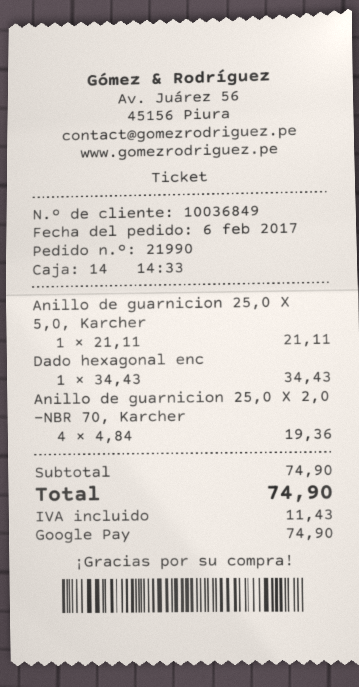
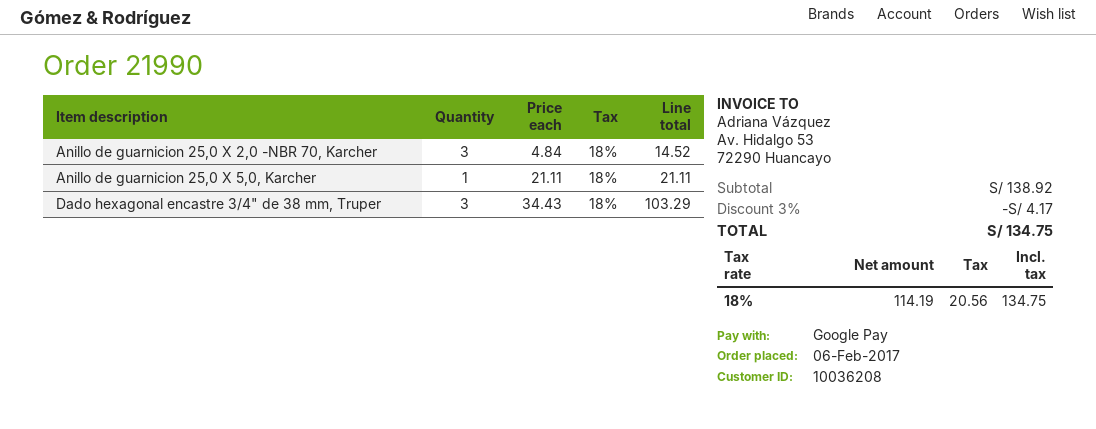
customer number: 10036849 -> 10036208
Dado hexagonal enc: 1 x 34.43 = 34.43 -> 3 x 34.43 = 103.29
Anillo de guarnicion 25,0 X 2,0 -NBR 70, Karcher: 4 x 4.84 = 19.36 -> 3 x 4.84 = 14.52
subtotal: 74.90 -> 138.92
discount: none -> 3% = 4.17
tax: 11.43 -> 20.56
total: 74.90 -> 134.75

